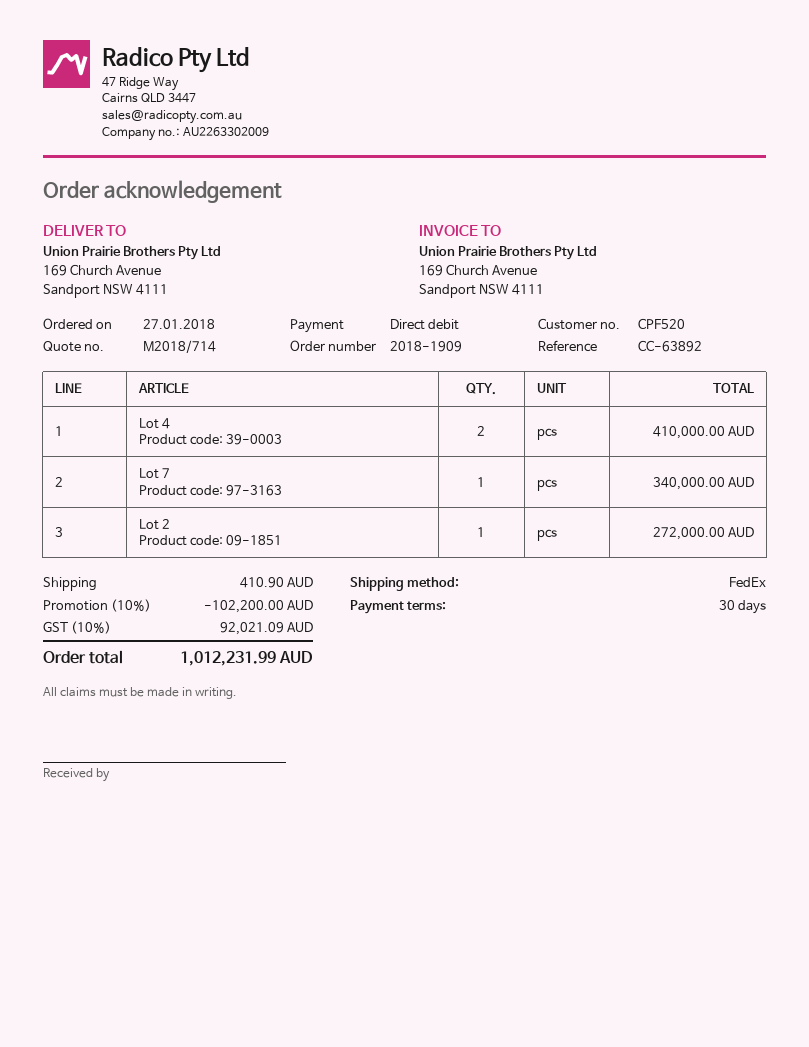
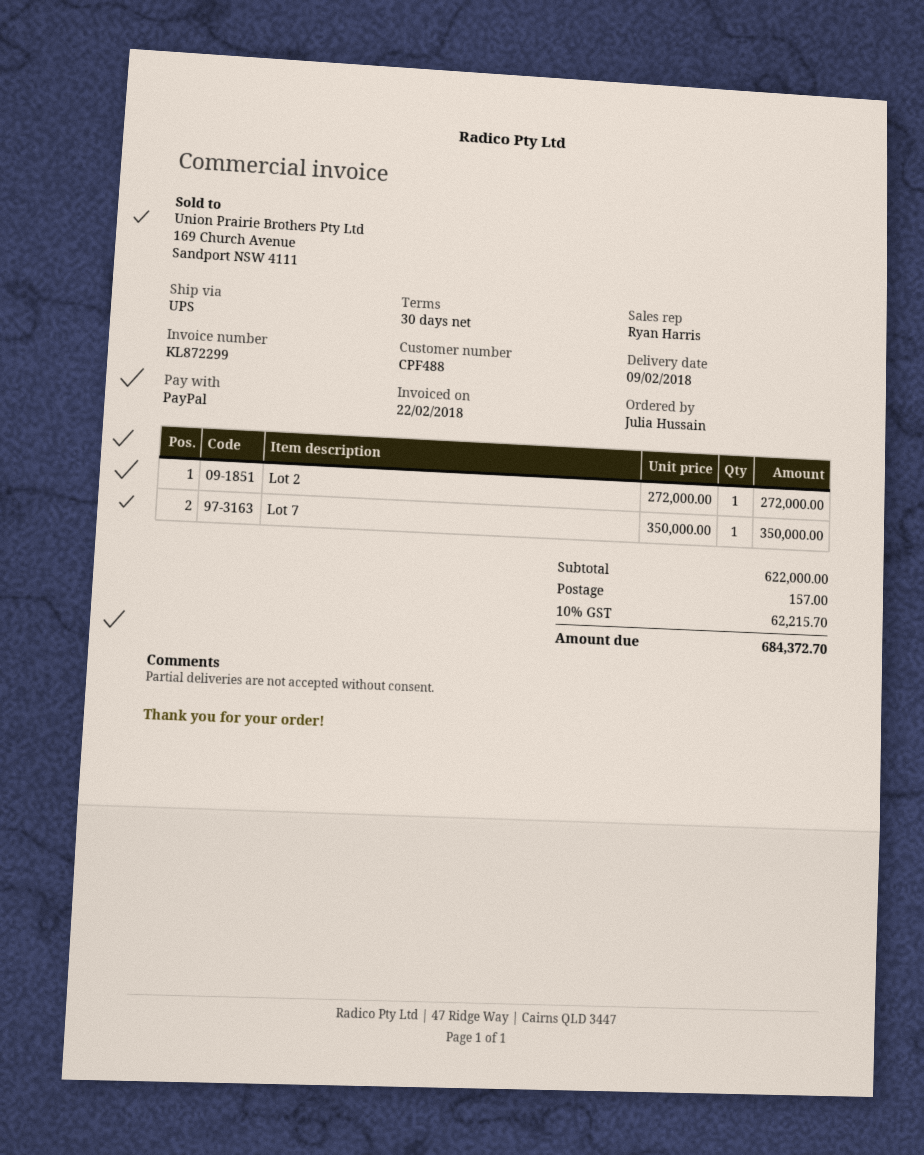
customer number: CPF520 -> CPF488
payment method: direct debit -> PayPal
shipping method: FedEx -> UPS
Lot 4: 2 for 410000.00 -> none
Lot 7: 1 for 340000.00 -> 1 for 350000.00
discount: 10% = 102200.00 -> none
shipping: 410.90 -> 157.00
tax: 10% = 92021.09 -> 10% = 62215.70
total: 1012231.99 -> 684372.70

